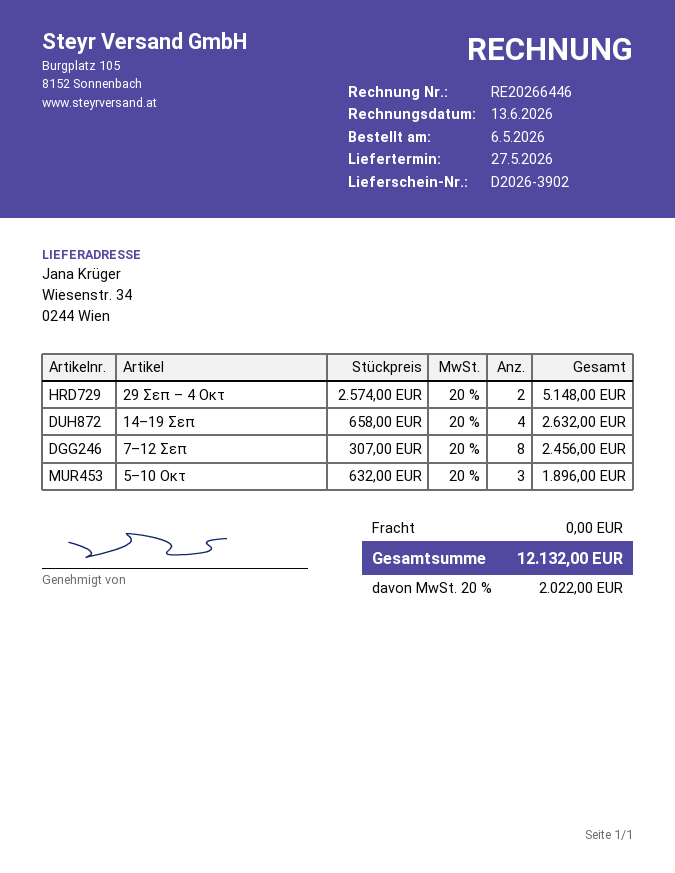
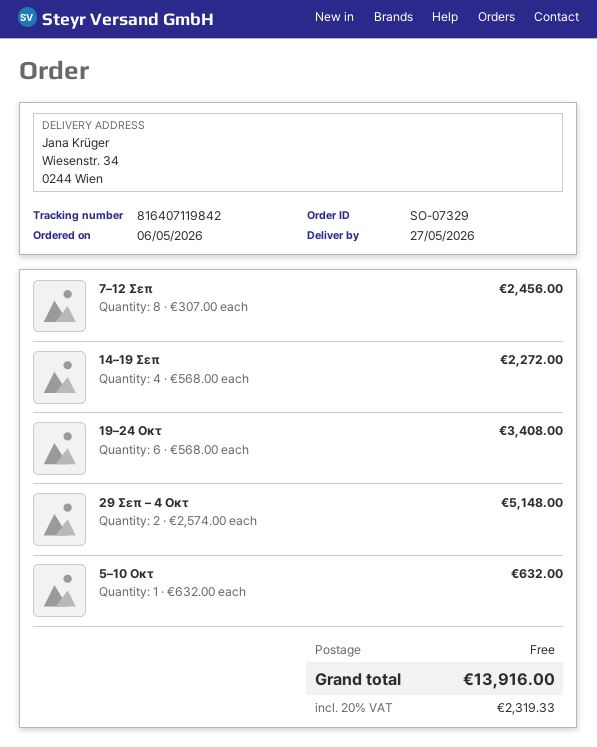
14–19 Σεπ: 4 x 658.00 = 2632.00 -> 4 x 568.00 = 2272.00
5–10 Οκτ: 3 x 632.00 = 1896.00 -> 1 x 632.00 = 632.00
19–24 Οκτ: none -> 6 x 568.00 = 3408.00
tax: 20% = 2022.00 -> 20% = 2319.33
total: 12132.00 -> 13916.00

